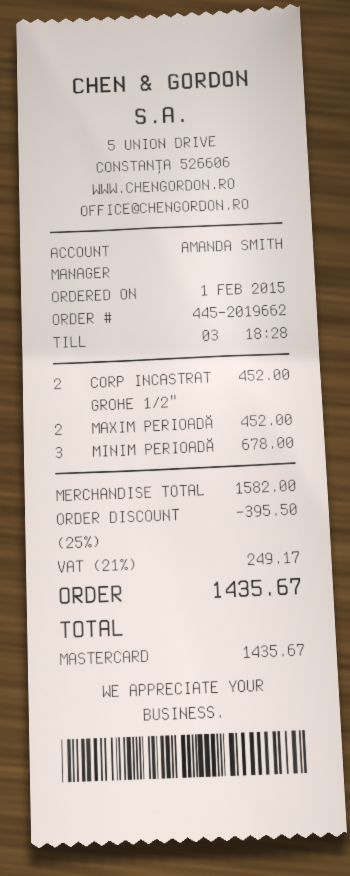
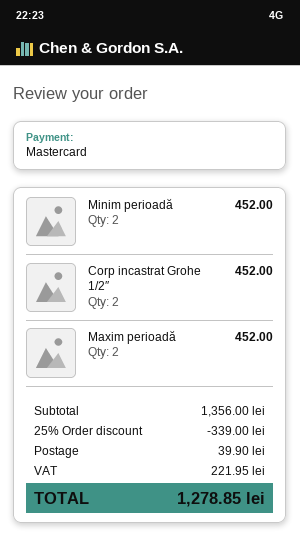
MINIM PERIOADĂ: 3 for 678.00 -> 2 for 452.00
subtotal: 1582.00 -> 1356.00
discount: 25% = 395.50 -> 25% = 339.00
shipping: none -> 39.90
tax: 249.17 -> 221.95
total: 1435.67 -> 1278.85

